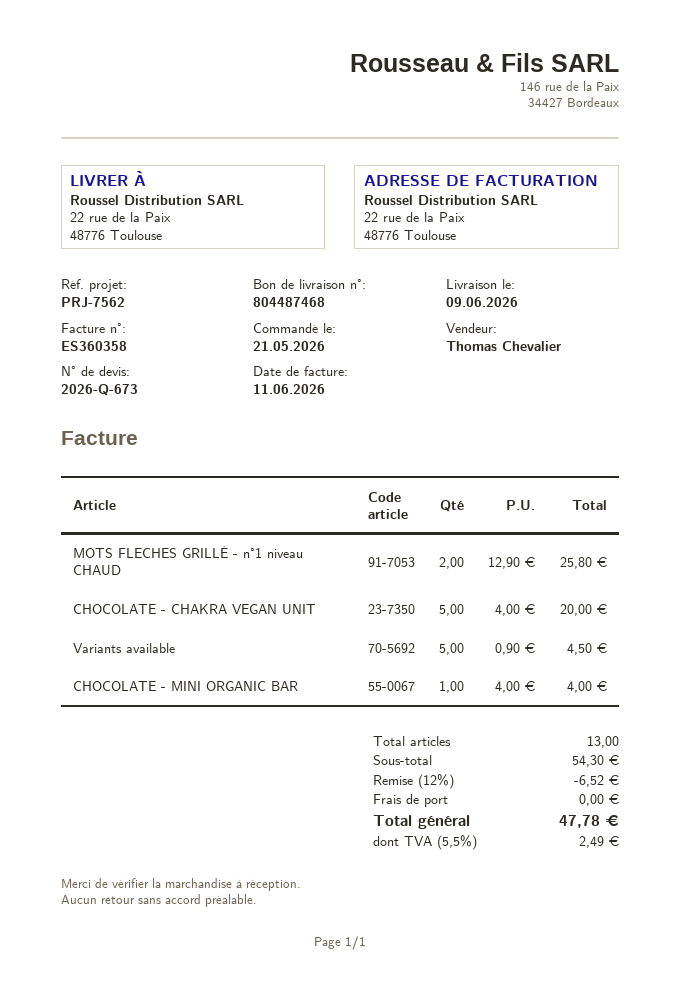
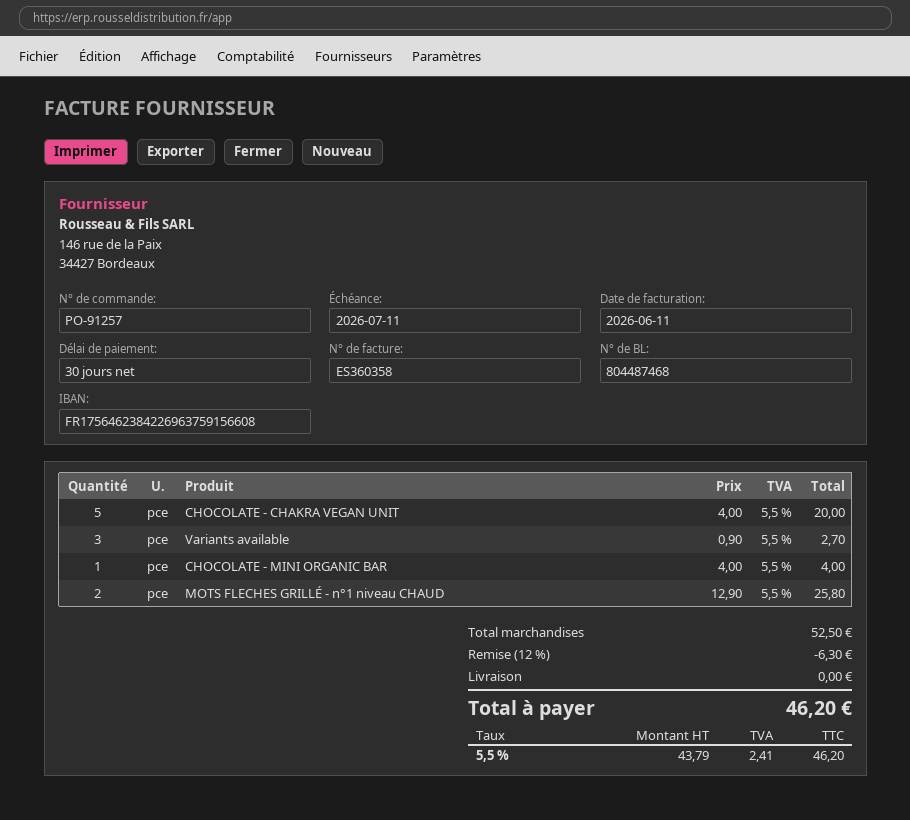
Variants available: 5 x 0.90 = 4.50 -> 3 x 0.90 = 2.70
subtotal: 54.30 -> 52.50
discount: 12% = 6.52 -> 12% = 6.30
tax: 5.5% = 2.49 -> 5.5% = 2.41
total: 47.78 -> 46.20

